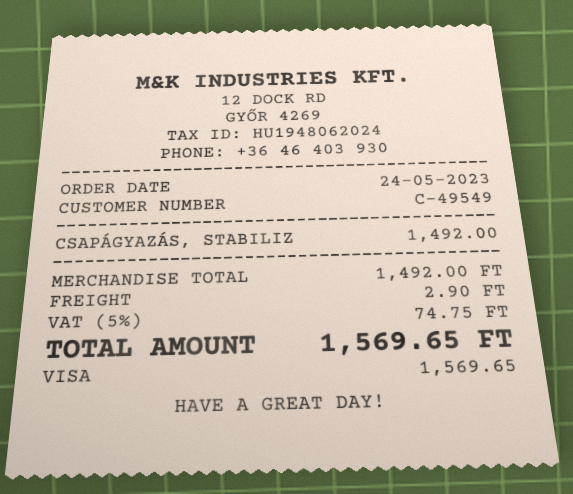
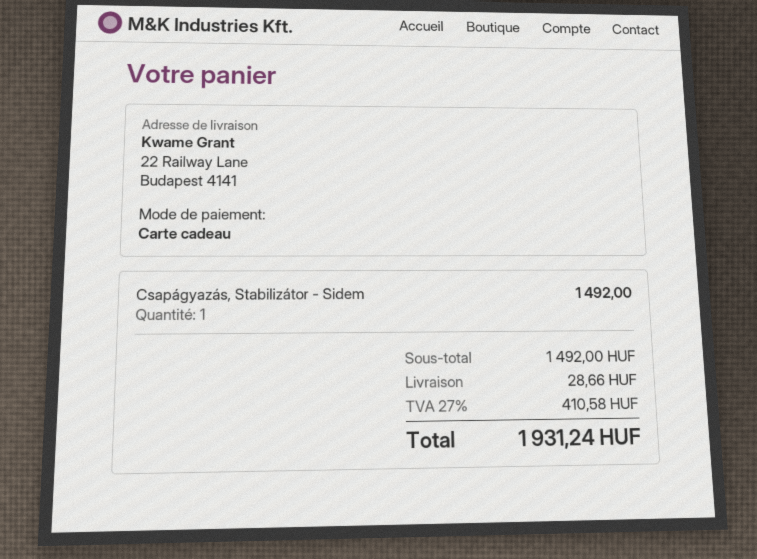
payment method: Visa -> gift card
shipping: 2.90 -> 28.66
tax: 5% = 74.75 -> 27% = 410.58
total: 1569.65 -> 1931.24

